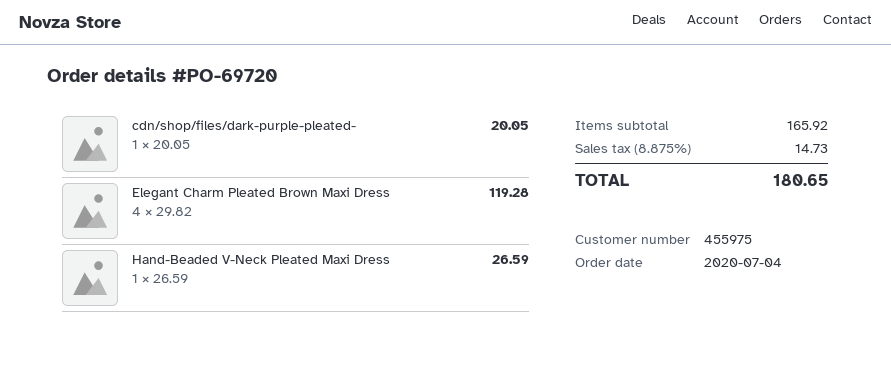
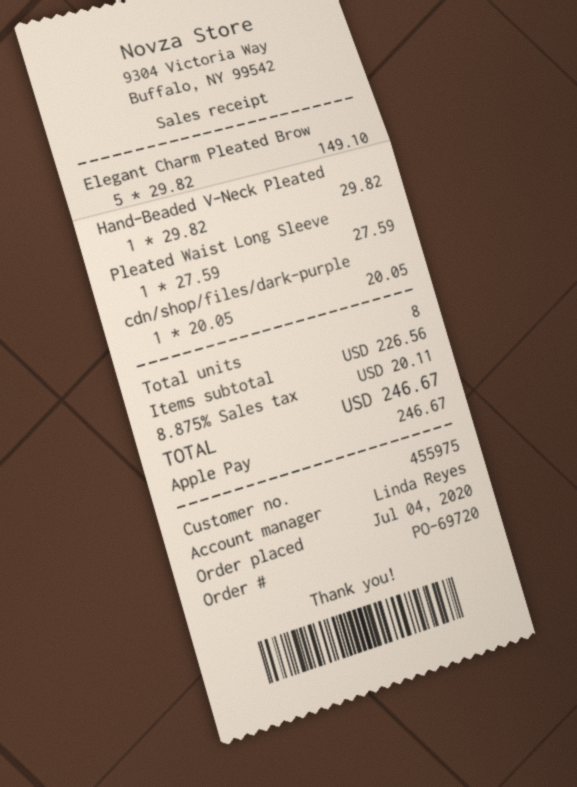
Elegant Charm Pleated Brown Maxi Dress: 4 x 29.82 = 119.28 -> 5 x 29.82 = 149.10
Hand-Beaded V-Neck Pleated Maxi Dress: 1 x 26.59 = 26.59 -> 1 x 29.82 = 29.82
Pleated Waist Long Sleeve: none -> 1 x 27.59 = 27.59
subtotal: 165.92 -> 226.56
tax: 8.875% = 14.73 -> 8.875% = 20.11
total: 180.65 -> 246.67

